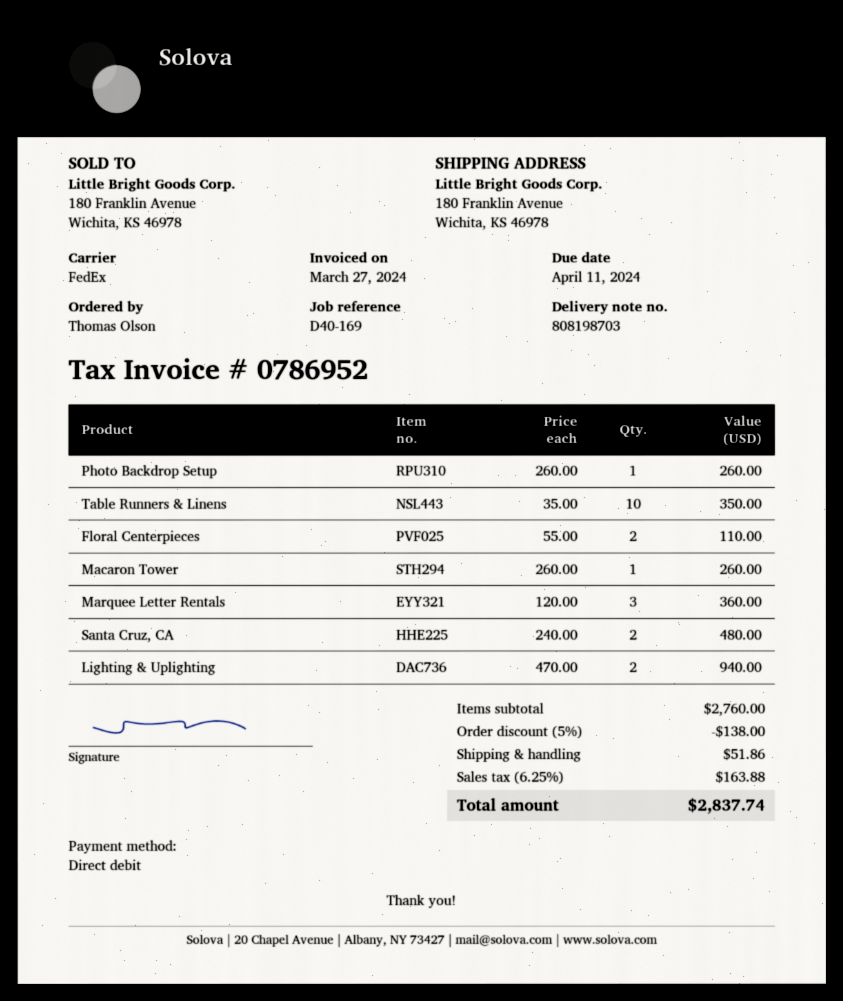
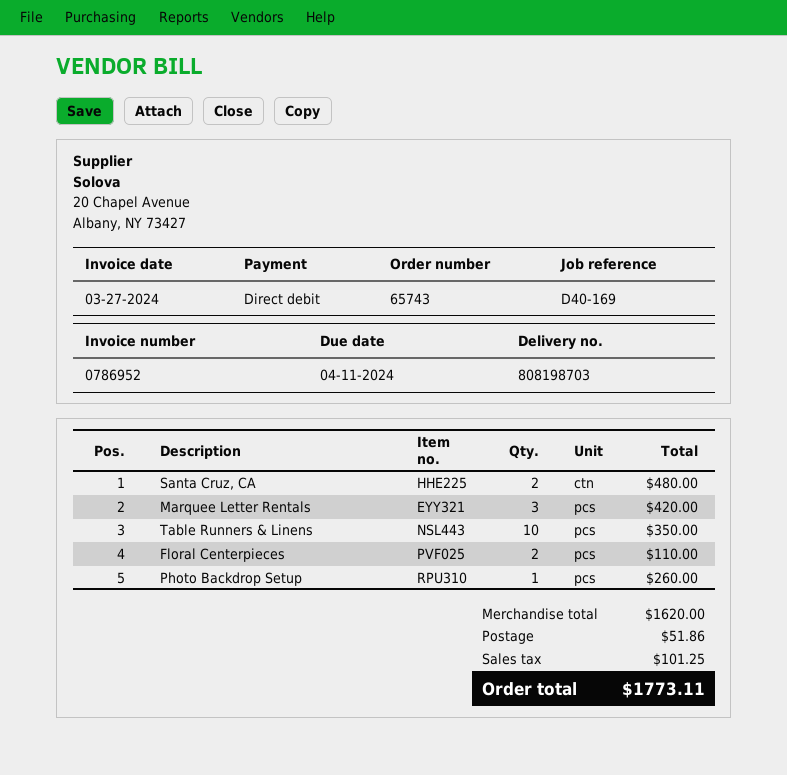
Macaron Tower: 1 for 260.00 -> none
Marquee Letter Rentals: 3 for 360.00 -> 3 for 420.00
Lighting & Uplighting: 2 for 940.00 -> none
subtotal: 2760.00 -> 1620.00
discount: 5% = 138.00 -> none
tax: 163.88 -> 101.25
total: 2837.74 -> 1773.11

